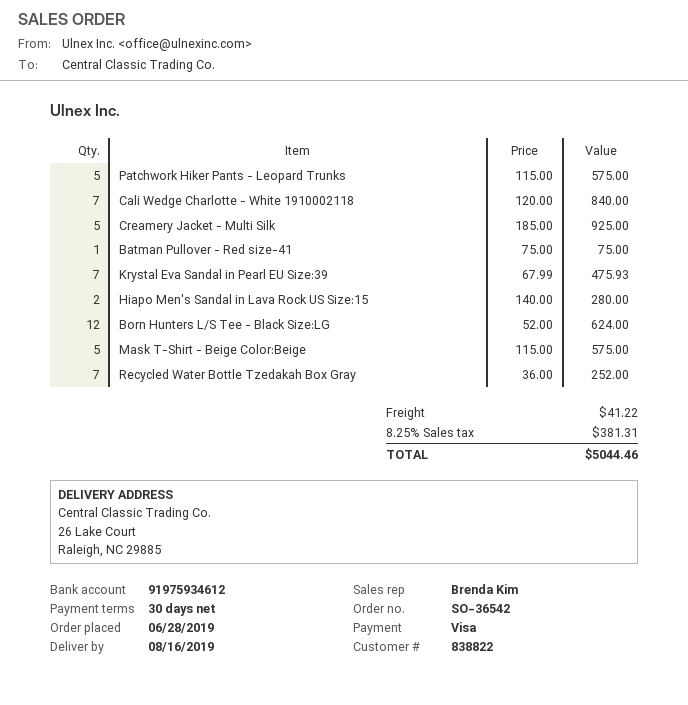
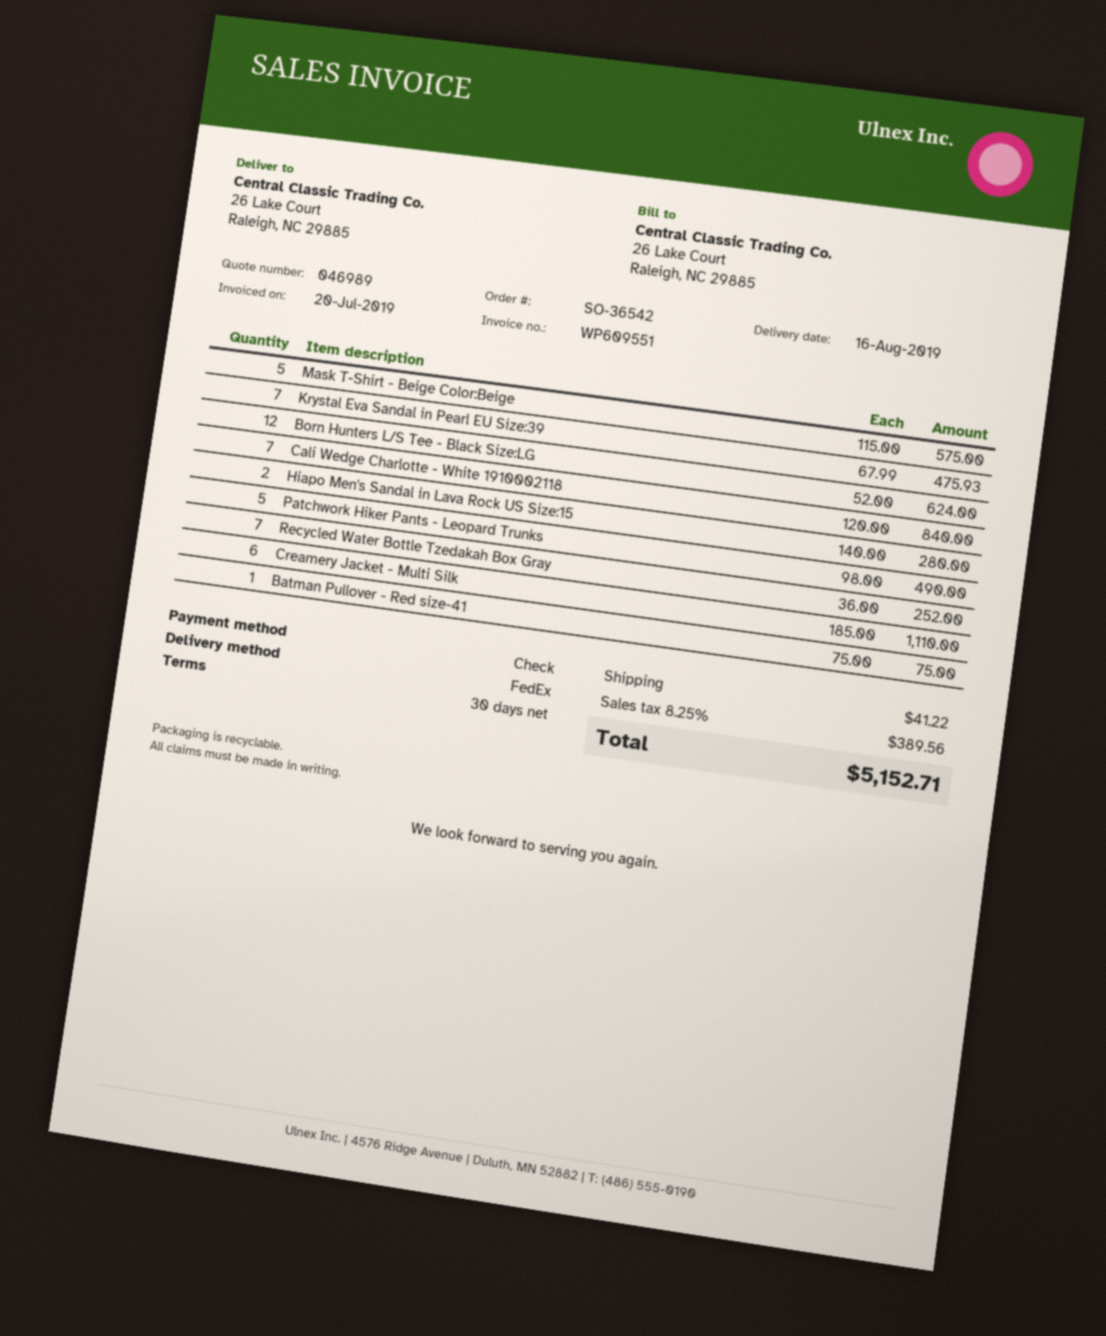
payment method: Visa -> cheque
Patchwork Hiker Pants - Leopard Trunks: 5 x 115.00 = 575.00 -> 5 x 98.00 = 490.00
Creamery Jacket - Multi Silk: 5 x 185.00 = 925.00 -> 6 x 185.00 = 1110.00
tax: 8.25% = 381.31 -> 8.25% = 389.56
total: 5044.46 -> 5152.71

